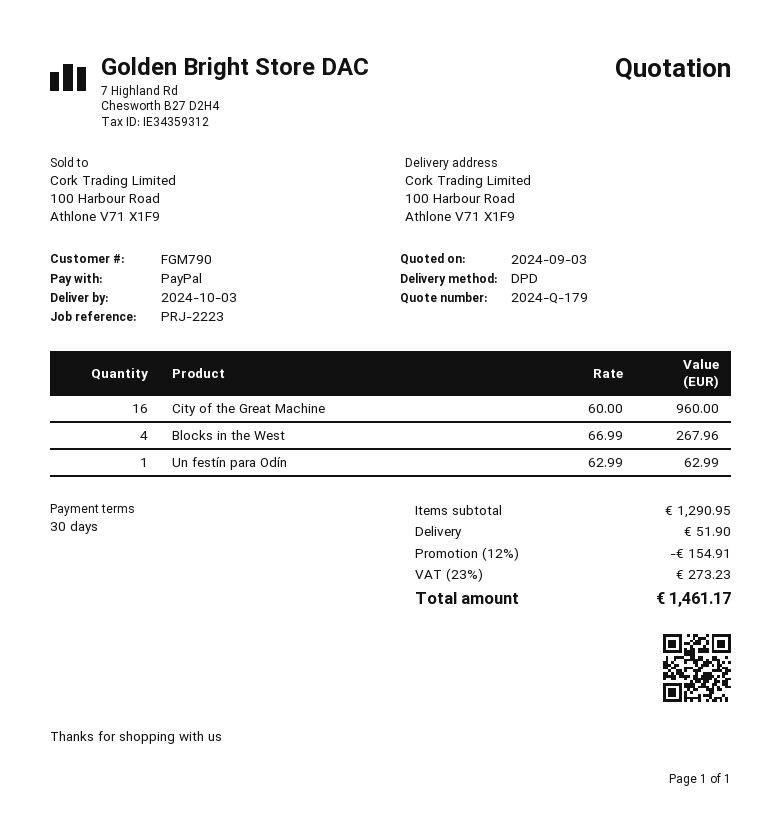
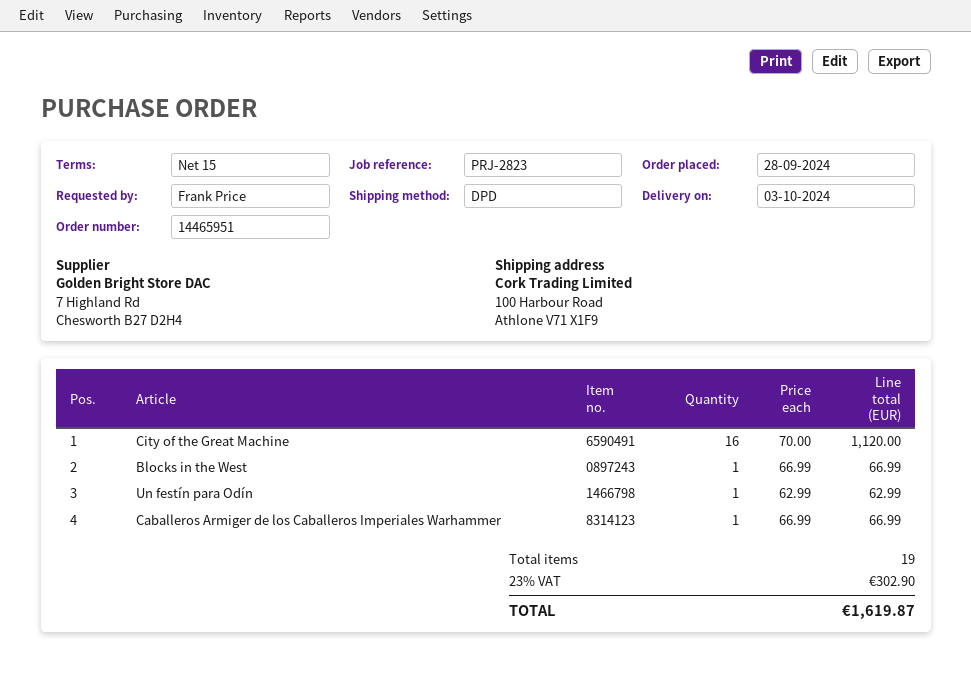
payment terms: 30 days -> 15 days
reference: PRJ-2223 -> PRJ-2823
City of the Great Machine: 16 x 60.00 = 960.00 -> 16 x 70.00 = 1120.00
Blocks in the West: 4 x 66.99 = 267.96 -> 1 x 66.99 = 66.99
Caballeros Armiger de los Caballeros Imperiales Warhammer: none -> 1 x 66.99 = 66.99
discount: 12% = 154.91 -> none
shipping: 51.90 -> none
tax: 23% = 273.23 -> 23% = 302.90
total: 1461.17 -> 1619.87

